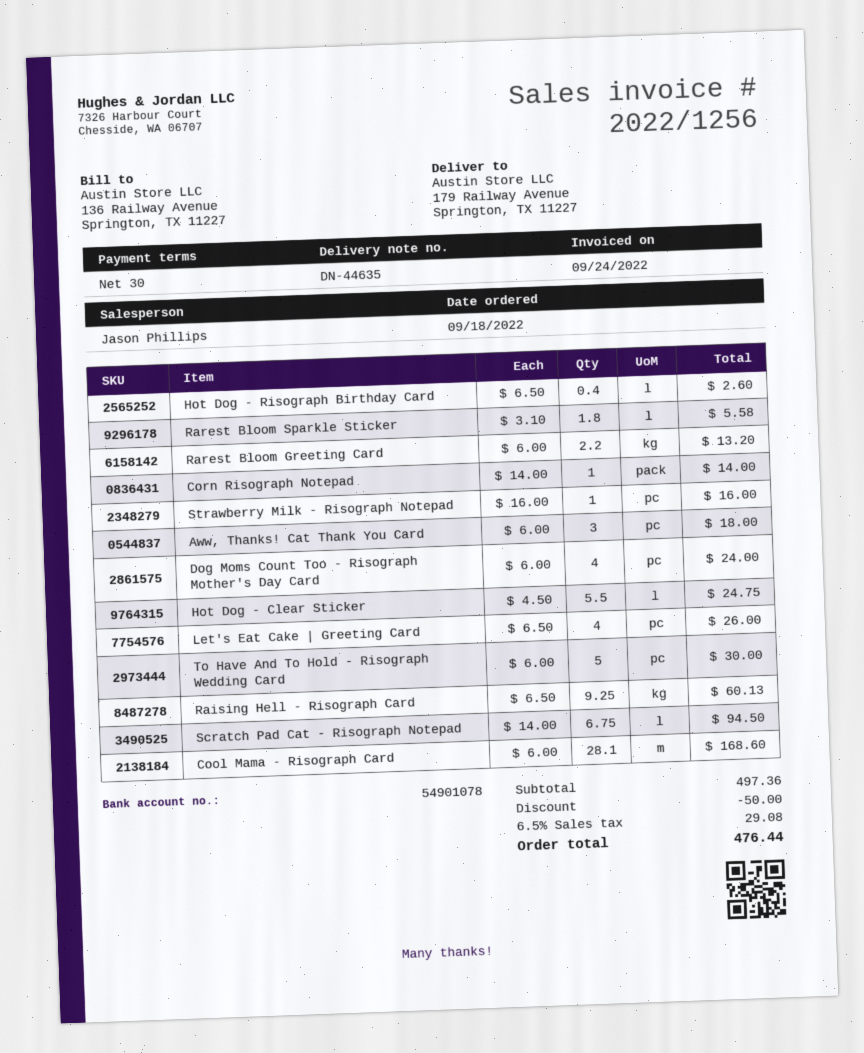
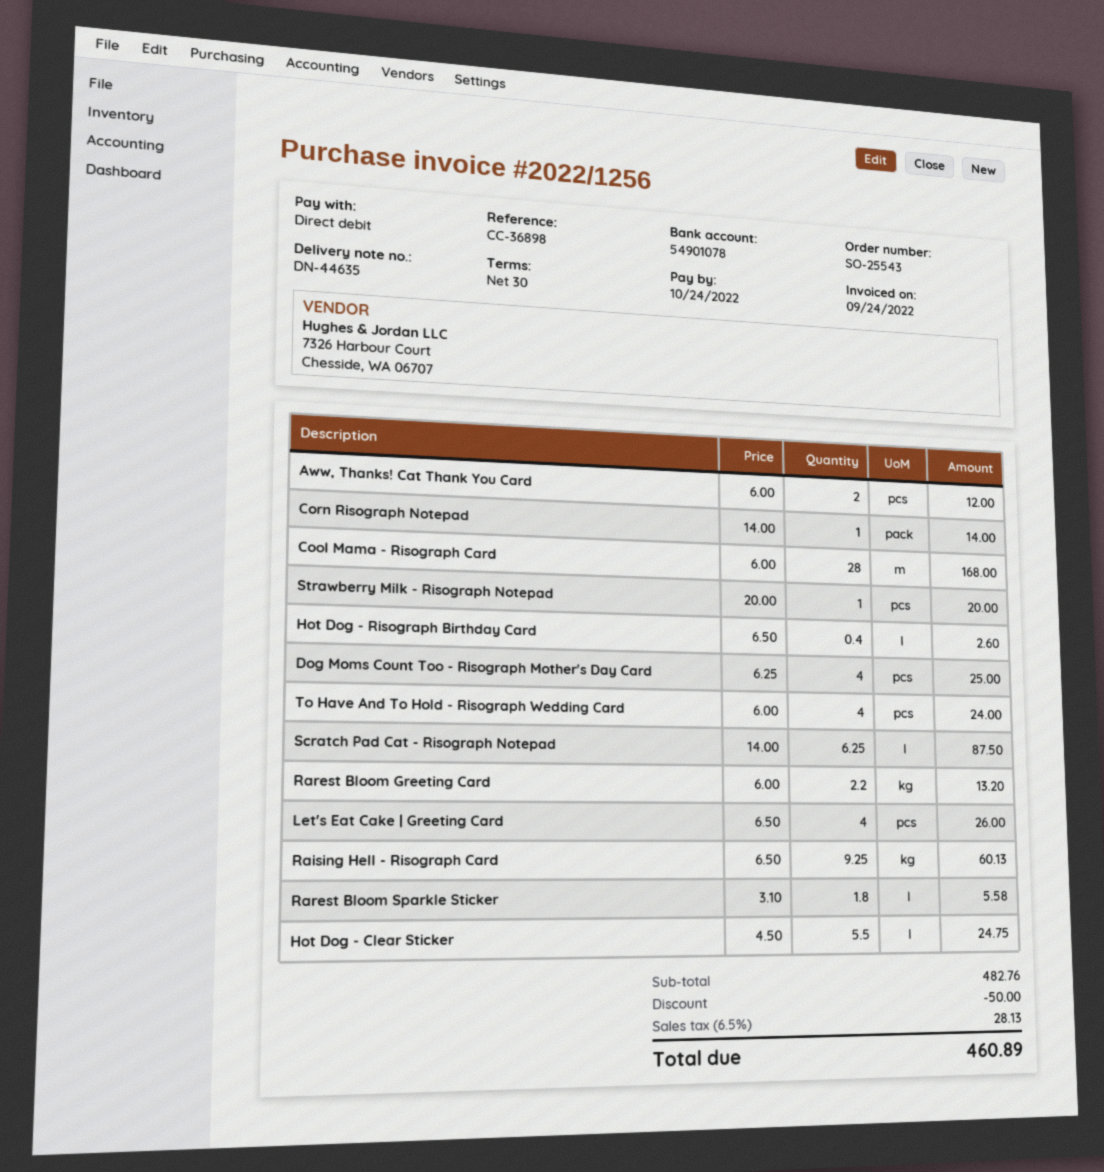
Strawberry Milk - Risograph Notepad: 1 x 16.00 = 16.00 -> 1 x 20.00 = 20.00
Aww, Thanks! Cat Thank You Card: 3 x 6.00 = 18.00 -> 2 x 6.00 = 12.00
Dog Moms Count Too - Risograph Mother's Day Card: 4 x 6.00 = 24.00 -> 4 x 6.25 = 25.00
To Have And To Hold - Risograph Wedding Card: 5 x 6.00 = 30.00 -> 4 x 6.00 = 24.00
Scratch Pad Cat - Risograph Notepad: 6.75 x 14.00 = 94.50 -> 6.25 x 14.00 = 87.50
Cool Mama - Risograph Card: 28.1 x 6.00 = 168.60 -> 28 x 6.00 = 168.00
subtotal: 497.36 -> 482.76
tax: 6.5% = 29.08 -> 6.5% = 28.13
total: 476.44 -> 460.89

